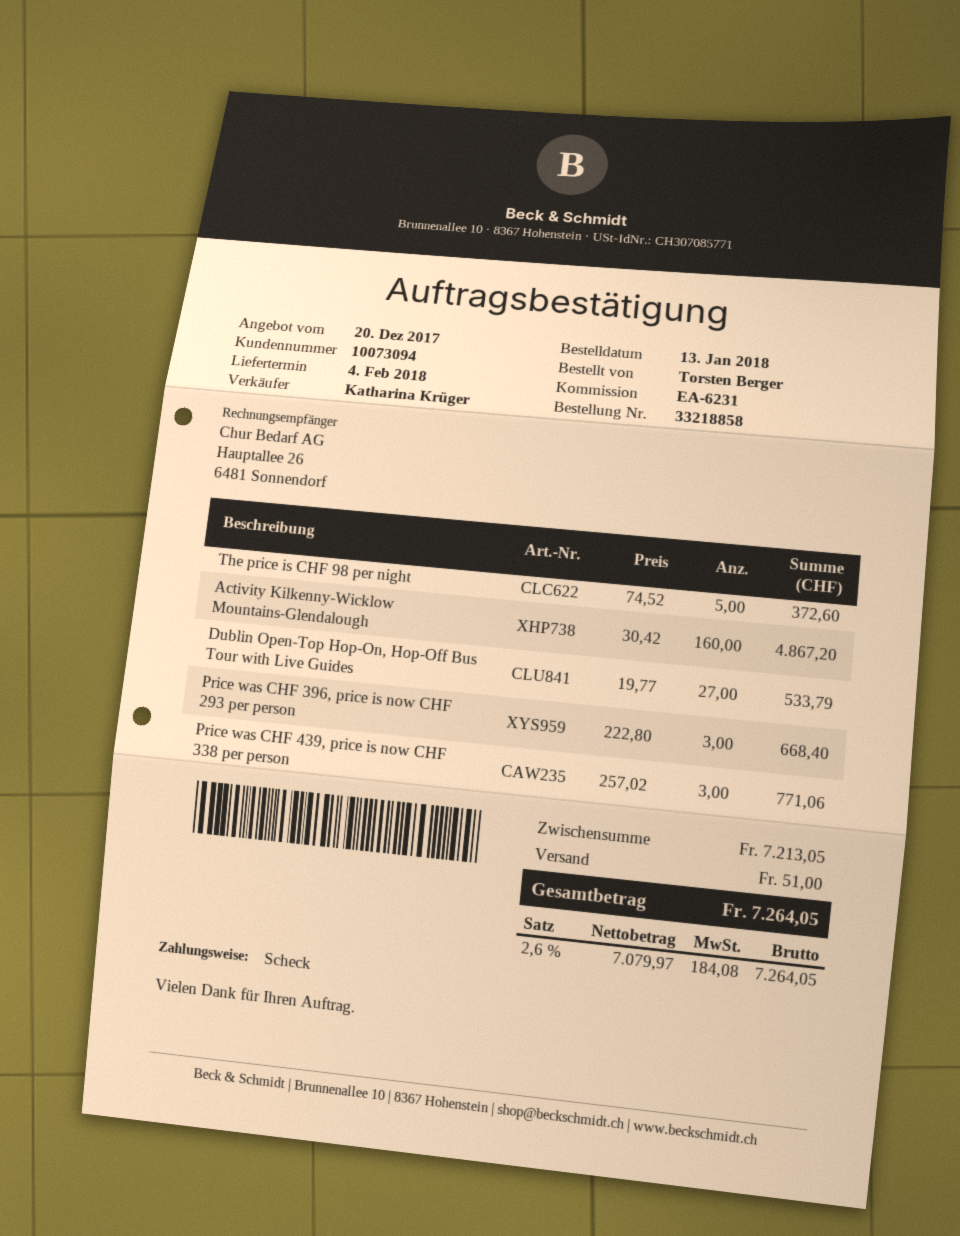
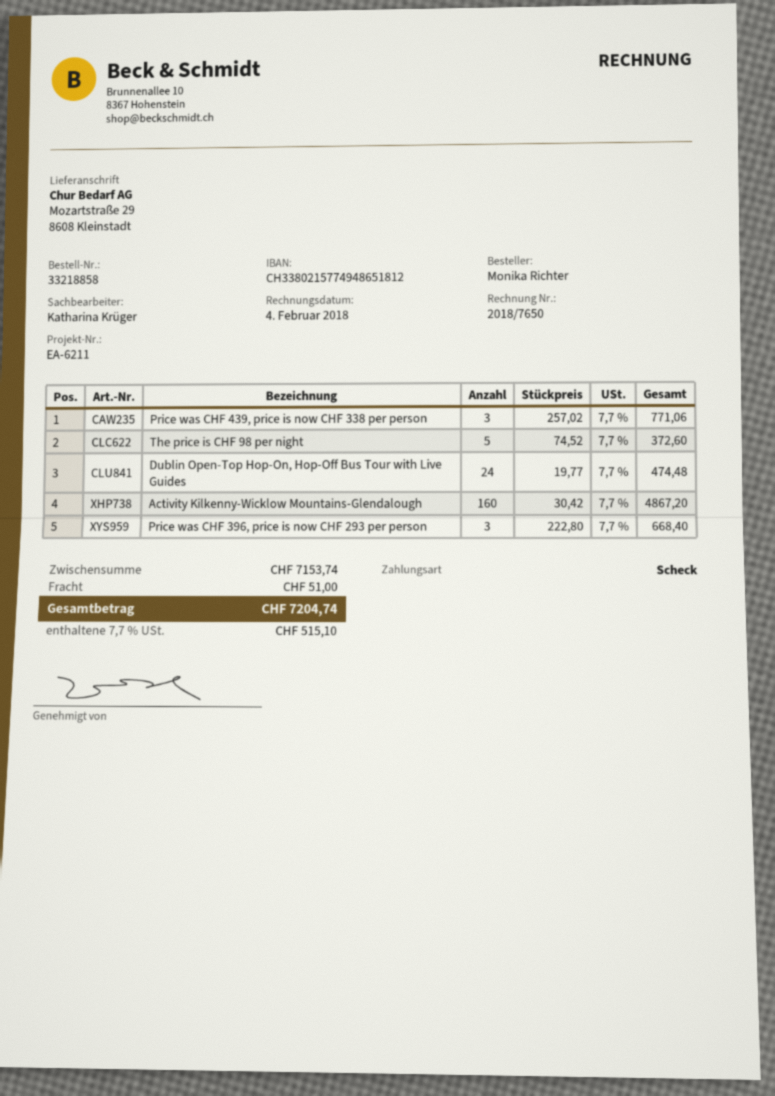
reference: EA-6231 -> EA-6211
ordered by: Torsten Berger -> Monika Richter
Dublin Open-Top Hop-On, Hop-Off Bus Tour with Live Guides: 27 x 19.77 = 533.79 -> 24 x 19.77 = 474.48
subtotal: 7213.05 -> 7153.74
tax: 2.6% = 184.08 -> 7.7% = 515.10
total: 7264.05 -> 7204.74

